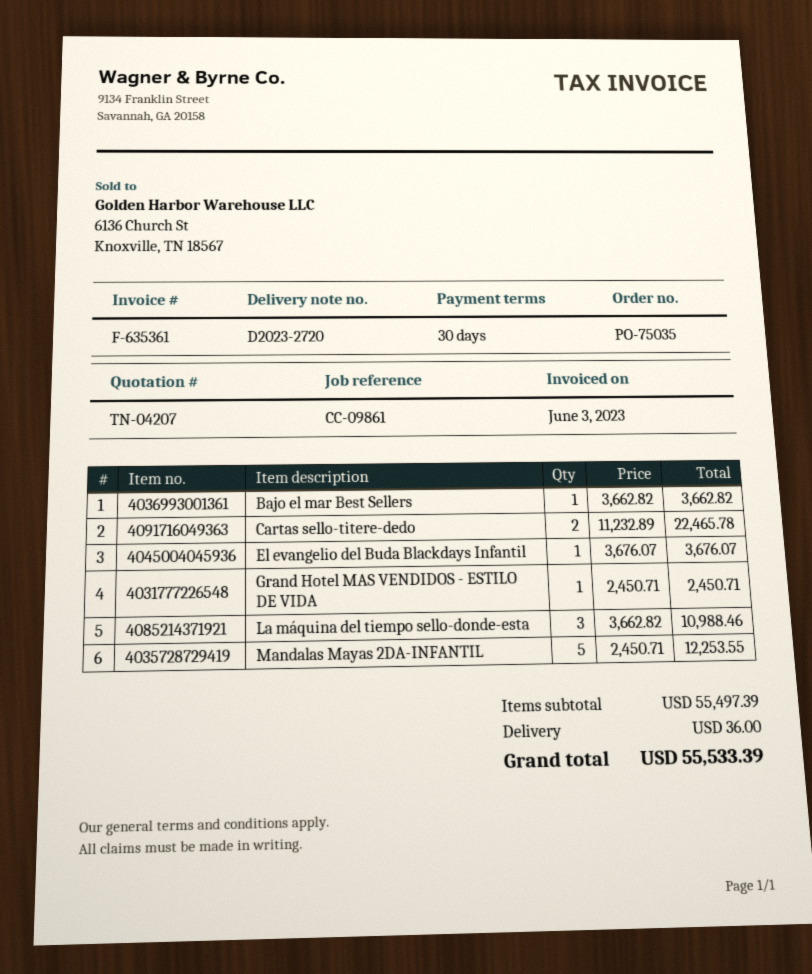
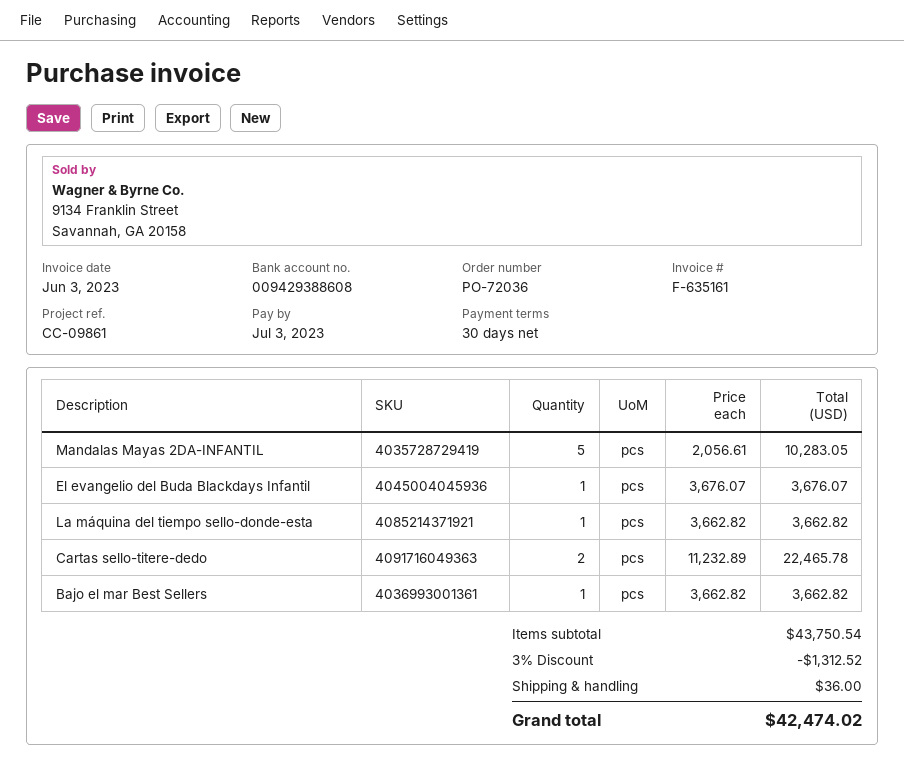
order number: PO-75035 -> PO-72036
invoice number: F-635361 -> F-635161
Grand Hotel MAS VENDIDOS - ESTILO DE VIDA: 1 x 2450.71 = 2450.71 -> none
La máquina del tiempo sello-donde-esta: 3 x 3662.82 = 10988.46 -> 1 x 3662.82 = 3662.82
Mandalas Mayas 2DA-INFANTIL: 5 x 2450.71 = 12253.55 -> 5 x 2056.61 = 10283.05
subtotal: 55497.39 -> 43750.54
discount: none -> 3% = 1312.52
total: 55533.39 -> 42474.02

